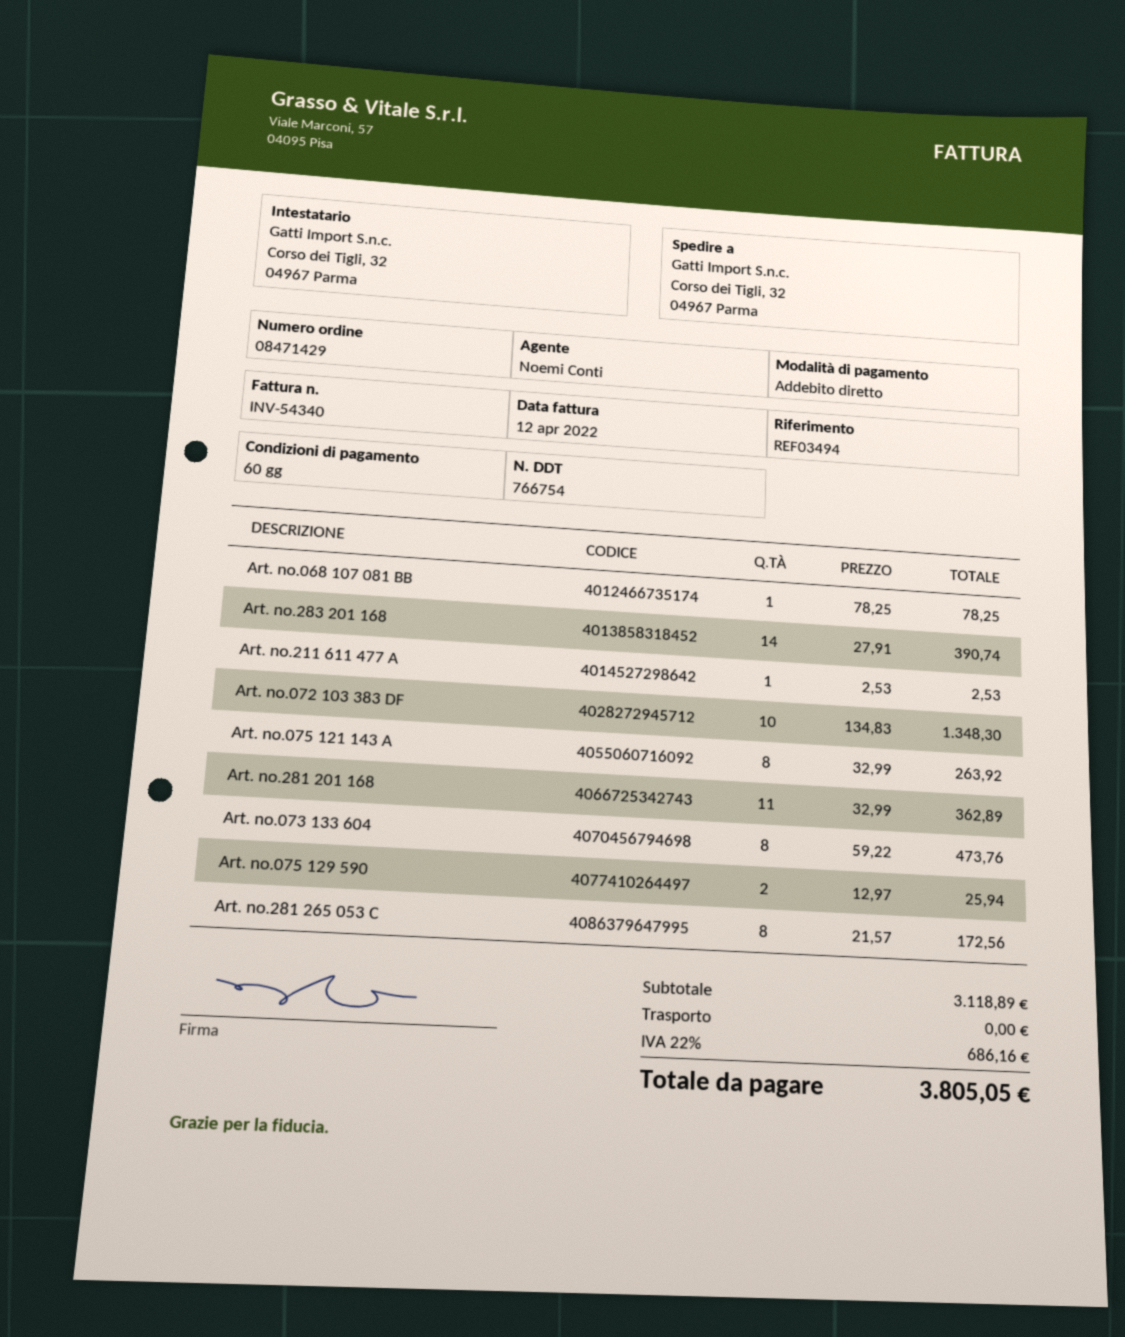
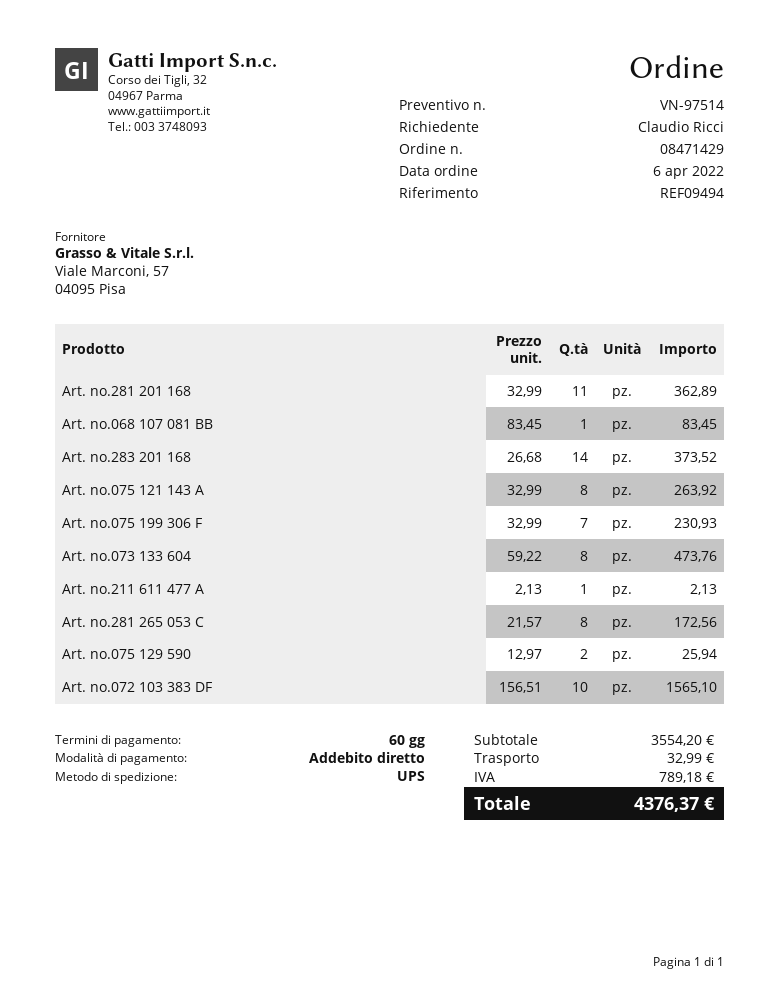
reference: REF03494 -> REF09494
Art. no.068 107 081 BB: 1 x 78.25 = 78.25 -> 1 x 83.45 = 83.45
Art. no.283 201 168: 14 x 27.91 = 390.74 -> 14 x 26.68 = 373.52
Art. no.211 611 477 A: 1 x 2.53 = 2.53 -> 1 x 2.13 = 2.13
Art. no.072 103 383 DF: 10 x 134.83 = 1348.30 -> 10 x 156.51 = 1565.10
Art. no.075 199 306 F: none -> 7 x 32.99 = 230.93
subtotal: 3118.89 -> 3554.20
shipping: 0.00 -> 32.99
tax: 686.16 -> 789.18
total: 3805.05 -> 4376.37

